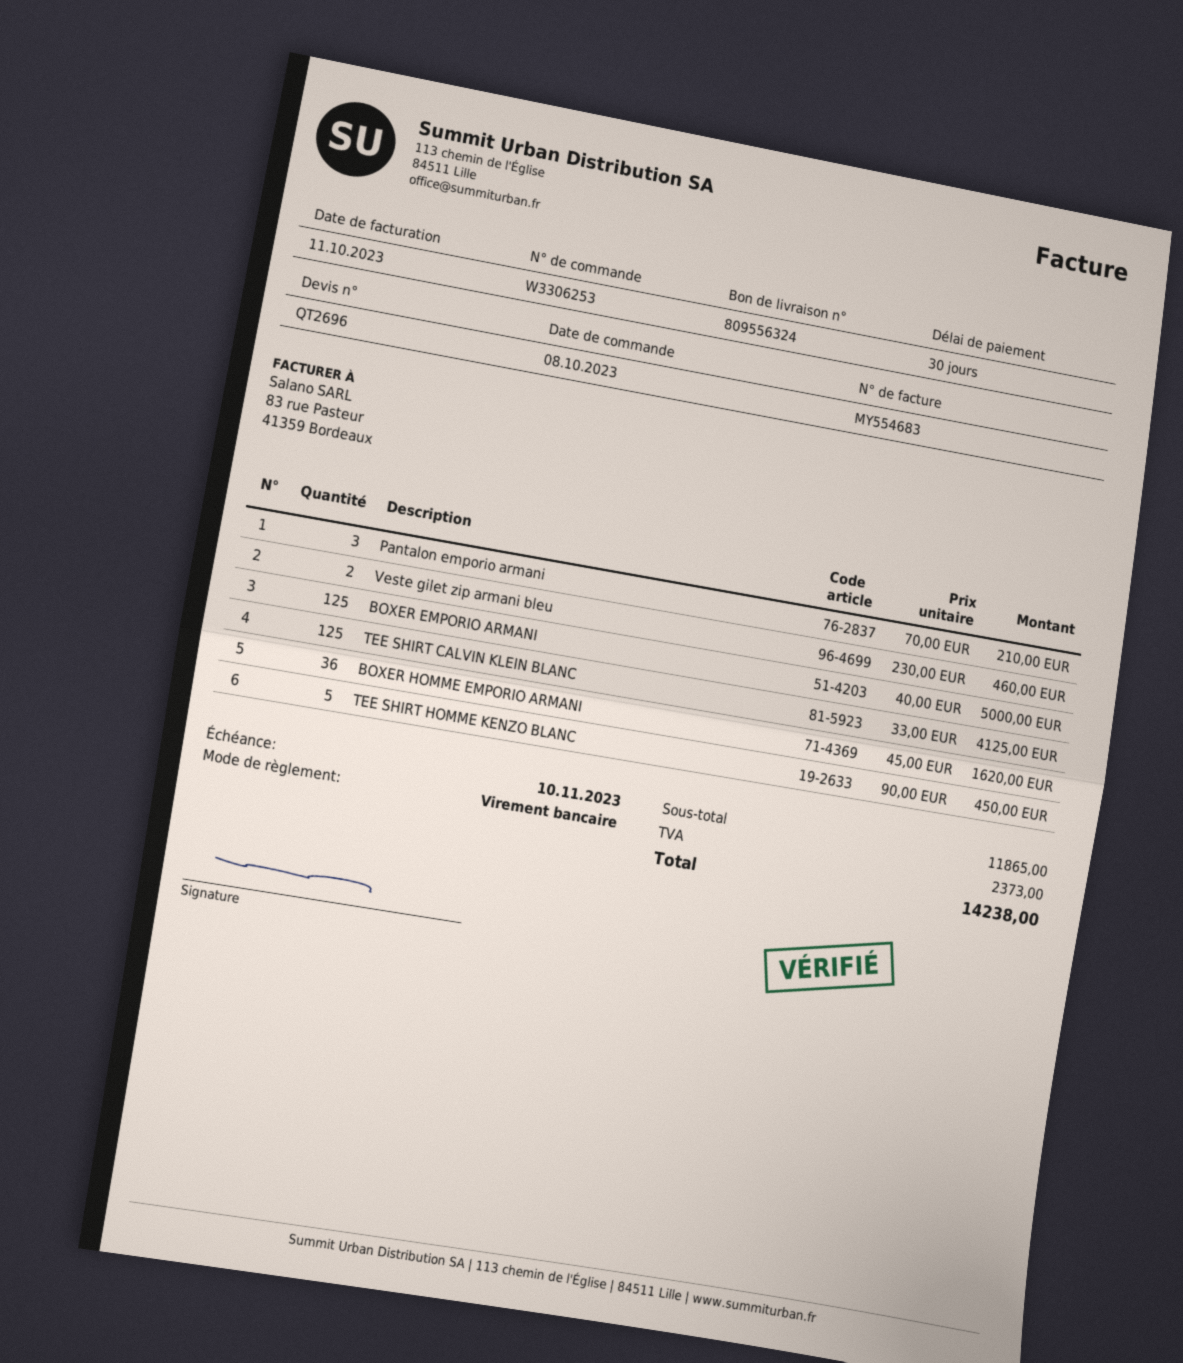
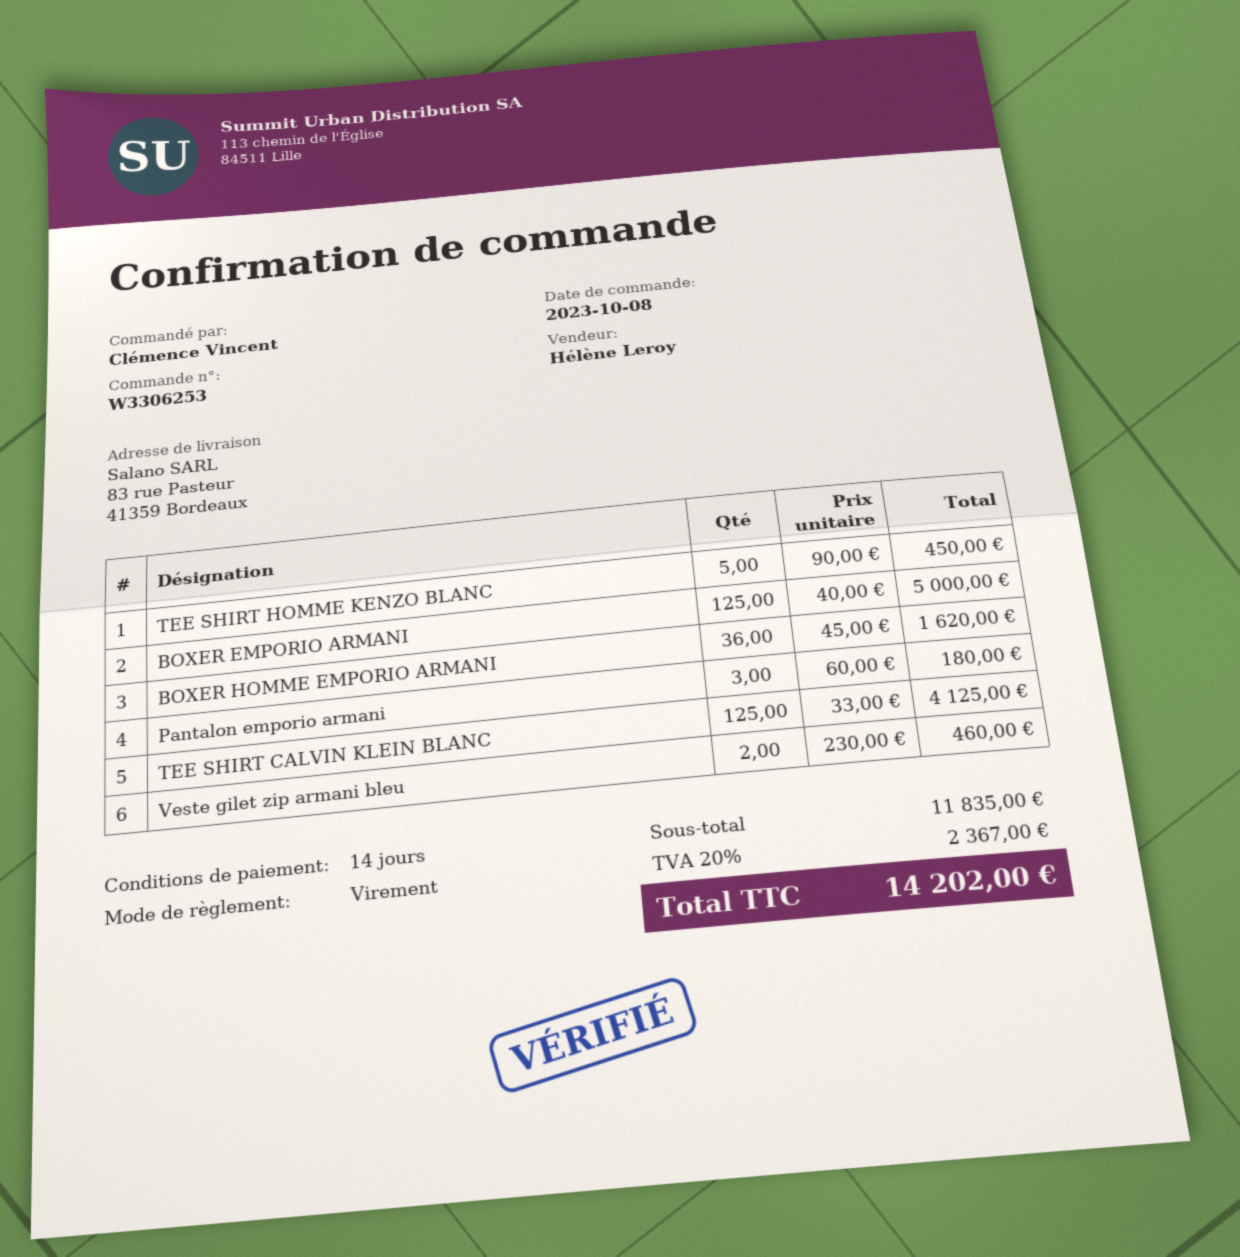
payment terms: 30 days -> 14 days
Pantalon emporio armani: 3 x 70.00 = 210.00 -> 3 x 60.00 = 180.00
subtotal: 11865.00 -> 11835.00
tax: 2373.00 -> 2367.00
total: 14238.00 -> 14202.00

